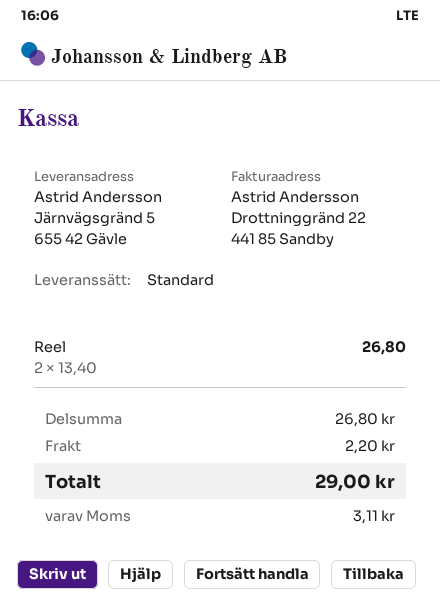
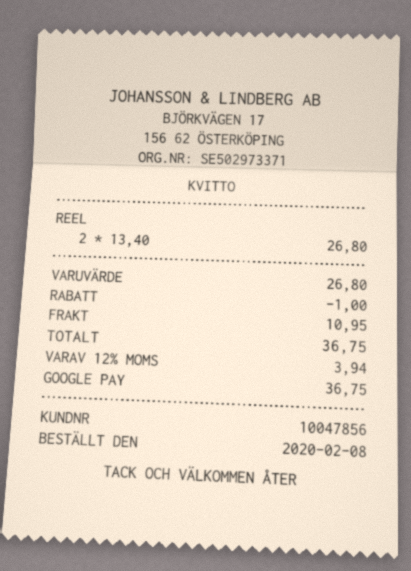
discount: none -> 1.00
shipping: 2.20 -> 10.95
tax: 3.11 -> 3.94
total: 29.00 -> 36.75

